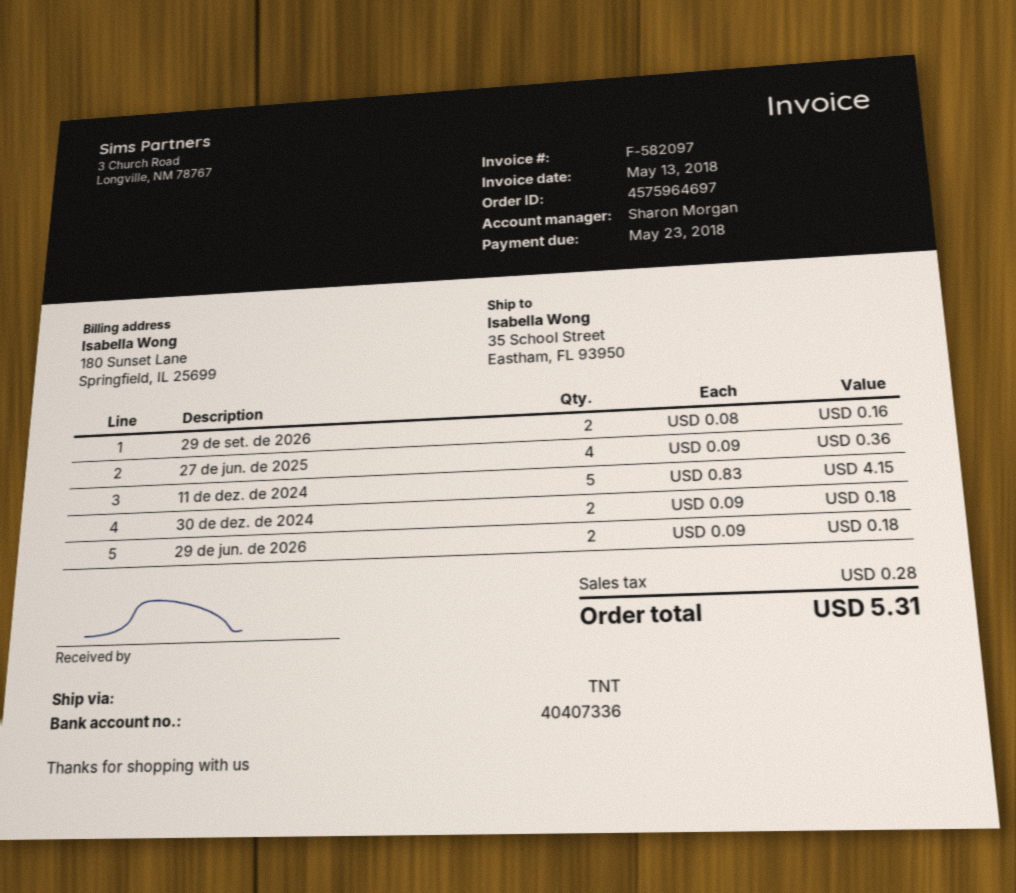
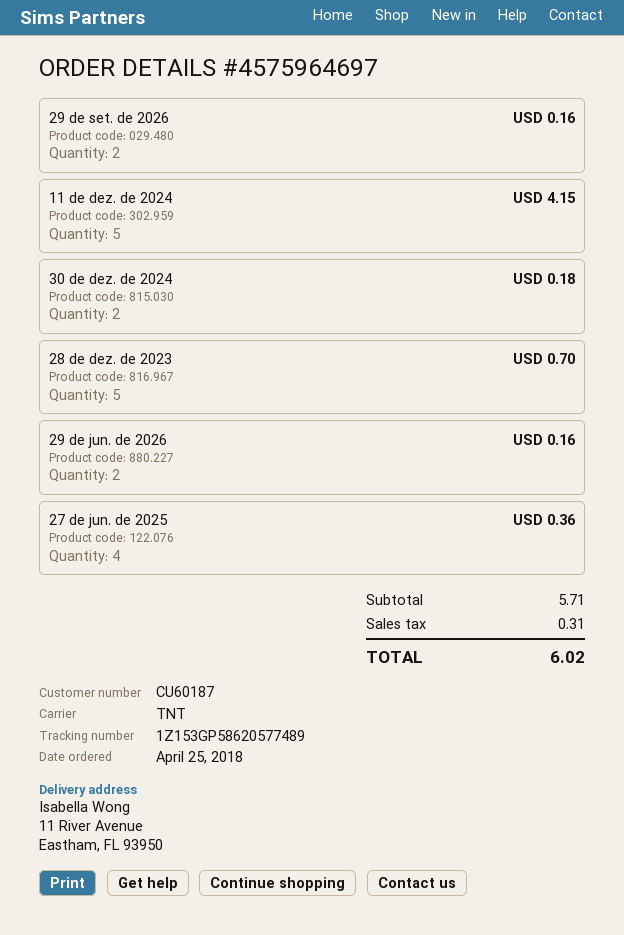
ship to: 35 School Street, Eastham, FL 93950 -> 11 River Avenue, Eastham, FL 93950
29 de jun. de 2026: 2 for 0.18 -> 2 for 0.16
28 de dez. de 2023: none -> 5 for 0.70
tax: 0.28 -> 0.31
total: 5.31 -> 6.02

